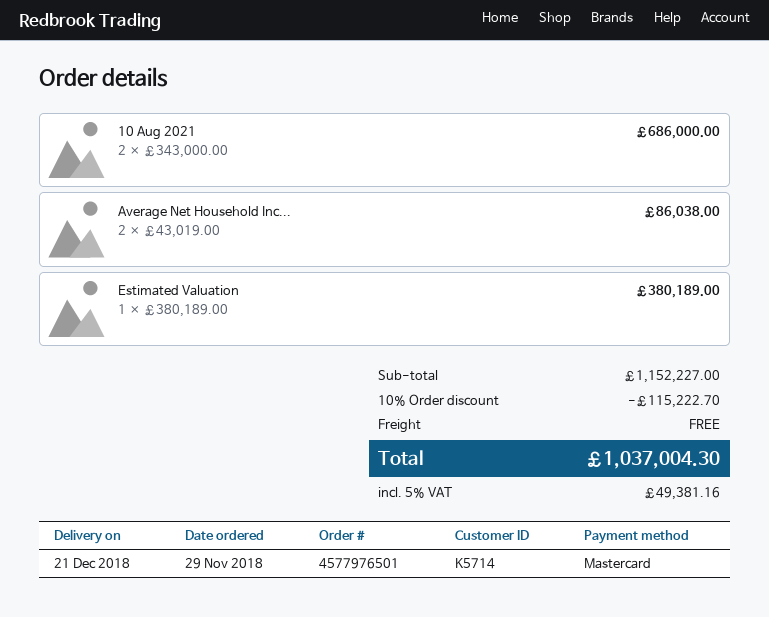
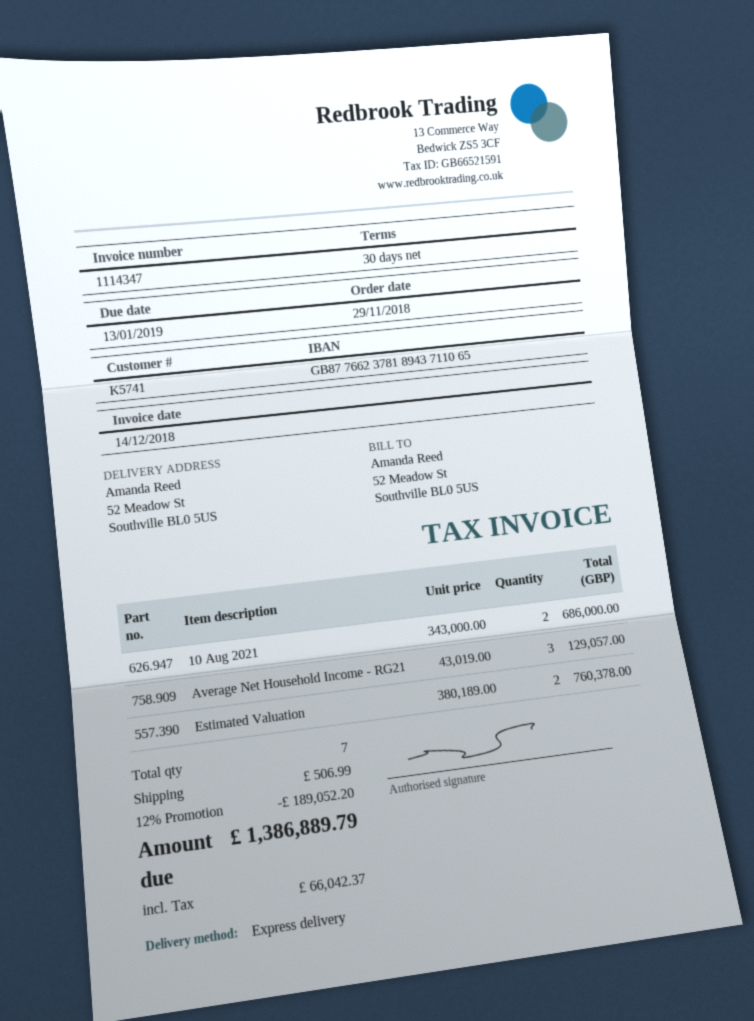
customer number: K5714 -> K5741
Average Net Household Inc...: 2 x 43019.00 = 86038.00 -> 3 x 43019.00 = 129057.00
Estimated Valuation: 1 x 380189.00 = 380189.00 -> 2 x 380189.00 = 760378.00
discount: 10% = 115222.70 -> 12% = 189052.20
shipping: 0.00 -> 506.99
tax: 49381.16 -> 66042.37
total: 1037004.30 -> 1386889.79

